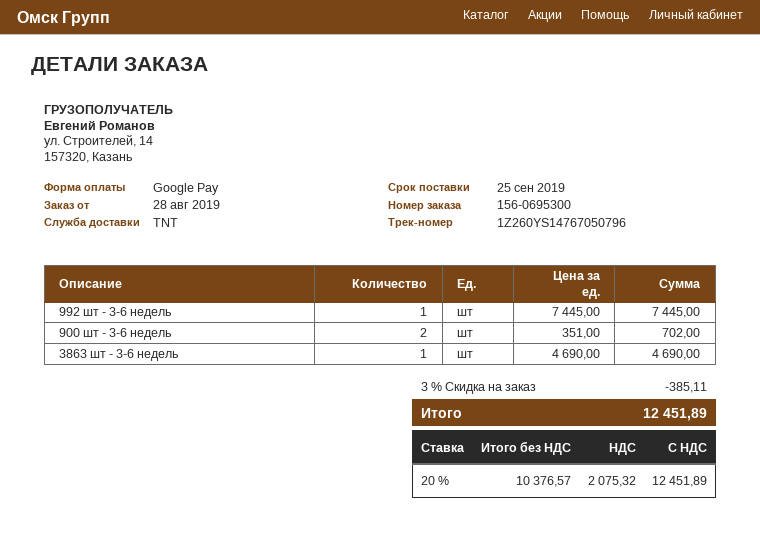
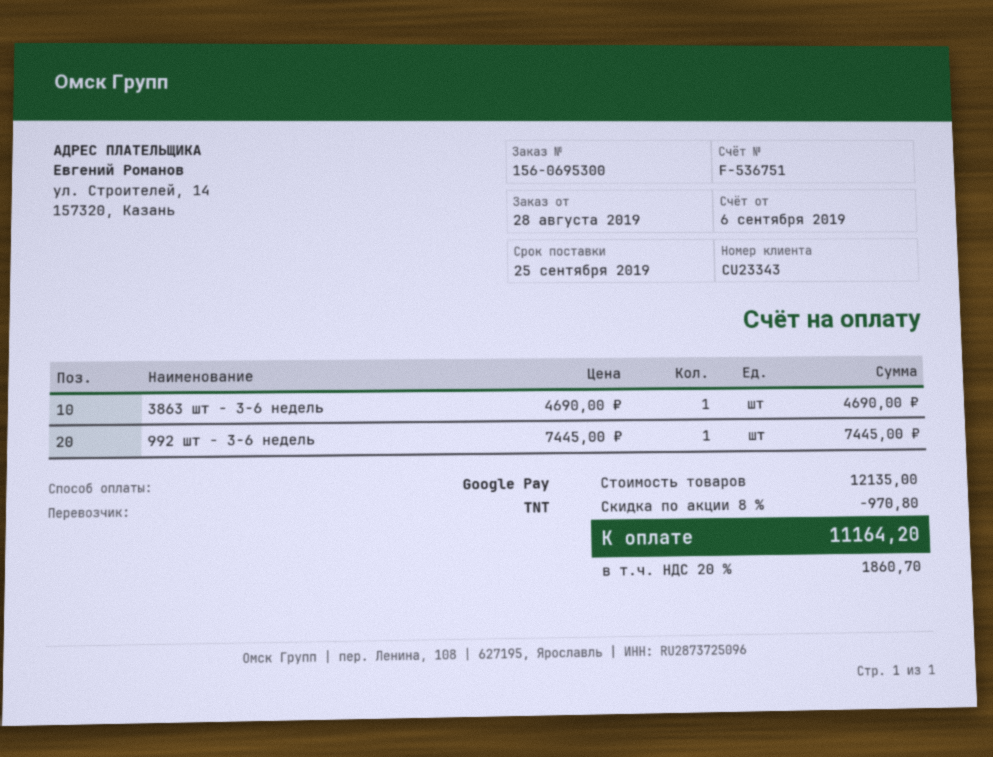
900 шт - 3-6 недель: 2 x 351.00 = 702.00 -> none
discount: 3% = 385.11 -> 8% = 970.80
tax: 20% = 2075.32 -> 20% = 1860.70
total: 12451.89 -> 11164.20

